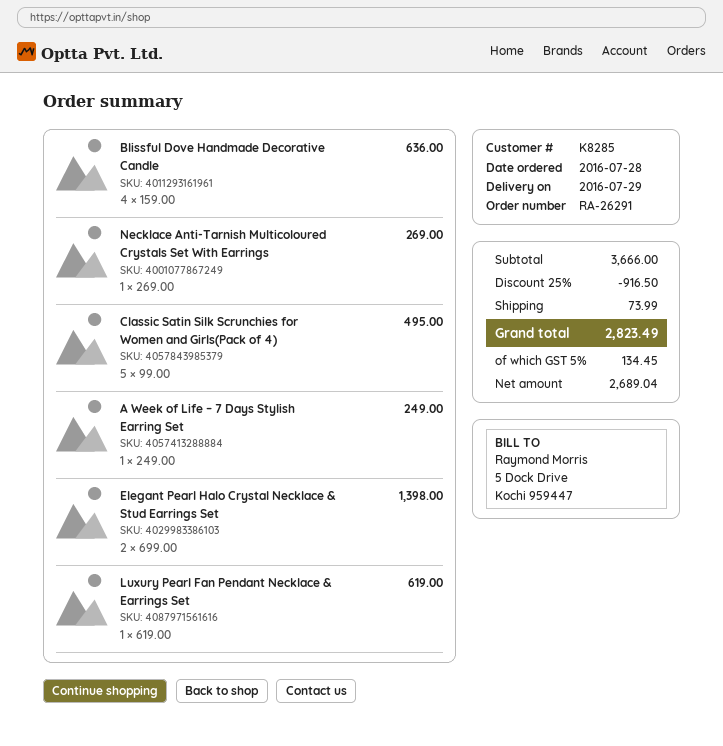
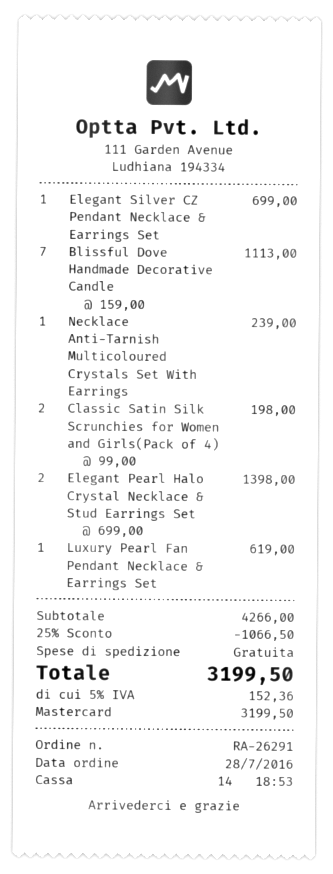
Blissful Dove Handmade Decorative Candle: 4 x 159.00 = 636.00 -> 7 x 159.00 = 1113.00
Necklace Anti-Tarnish Multicoloured Crystals Set With Earrings: 1 x 269.00 = 269.00 -> 1 x 239.00 = 239.00
Classic Satin Silk Scrunchies for Women and Girls(Pack of 4): 5 x 99.00 = 495.00 -> 2 x 99.00 = 198.00
A Week of Life – 7 Days Stylish Earring Set: 1 x 249.00 = 249.00 -> none
Elegant Silver CZ Pendant Necklace & Earrings Set: none -> 1 x 699.00 = 699.00
subtotal: 3666.00 -> 4266.00
discount: 25% = 916.50 -> 25% = 1066.50
shipping: 73.99 -> 0.00
tax: 5% = 134.45 -> 5% = 152.36
total: 2823.49 -> 3199.50

